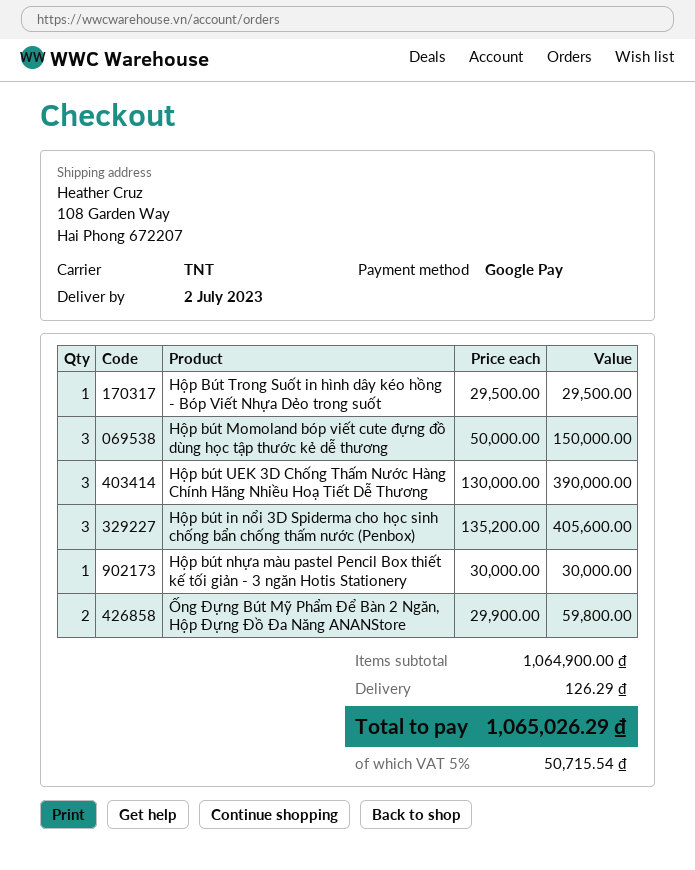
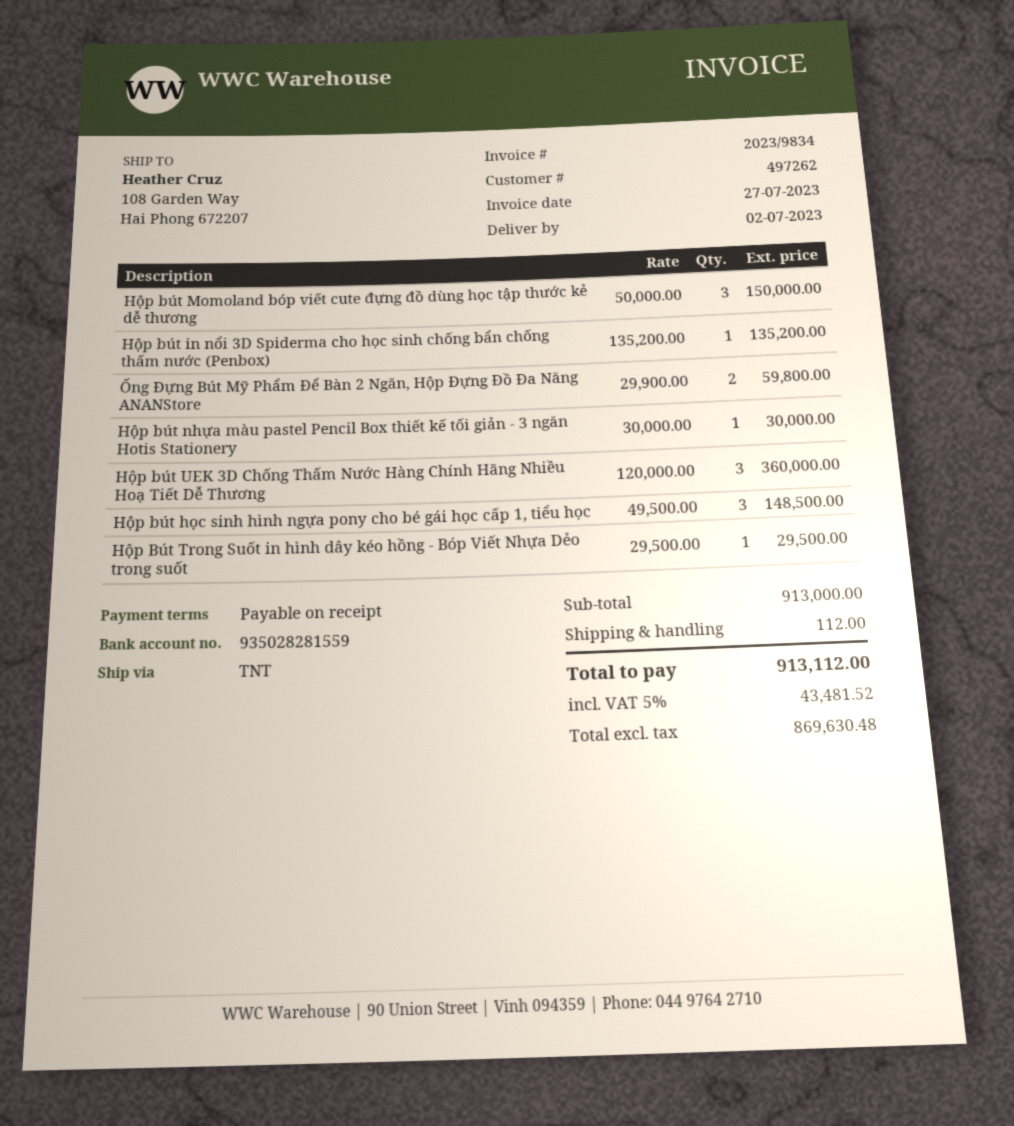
Hộp bút UEK 3D Chống Thấm Nước Hàng Chính Hãng Nhiều Hoạ Tiết Dễ Thương: 3 x 130000.00 = 390000.00 -> 3 x 120000.00 = 360000.00
Hộp bút in nổi 3D Spiderma cho học sinh chống bẩn chống thấm nước (Penbox): 3 x 135200.00 = 405600.00 -> 1 x 135200.00 = 135200.00
Hộp bút học sinh hình ngựa pony cho bé gái học cấp 1, tiểu học: none -> 3 x 49500.00 = 148500.00
subtotal: 1064900.00 -> 913000.00
shipping: 126.29 -> 112.00
tax: 5% = 50715.54 -> 5% = 43481.52
total: 1065026.29 -> 913112.00

